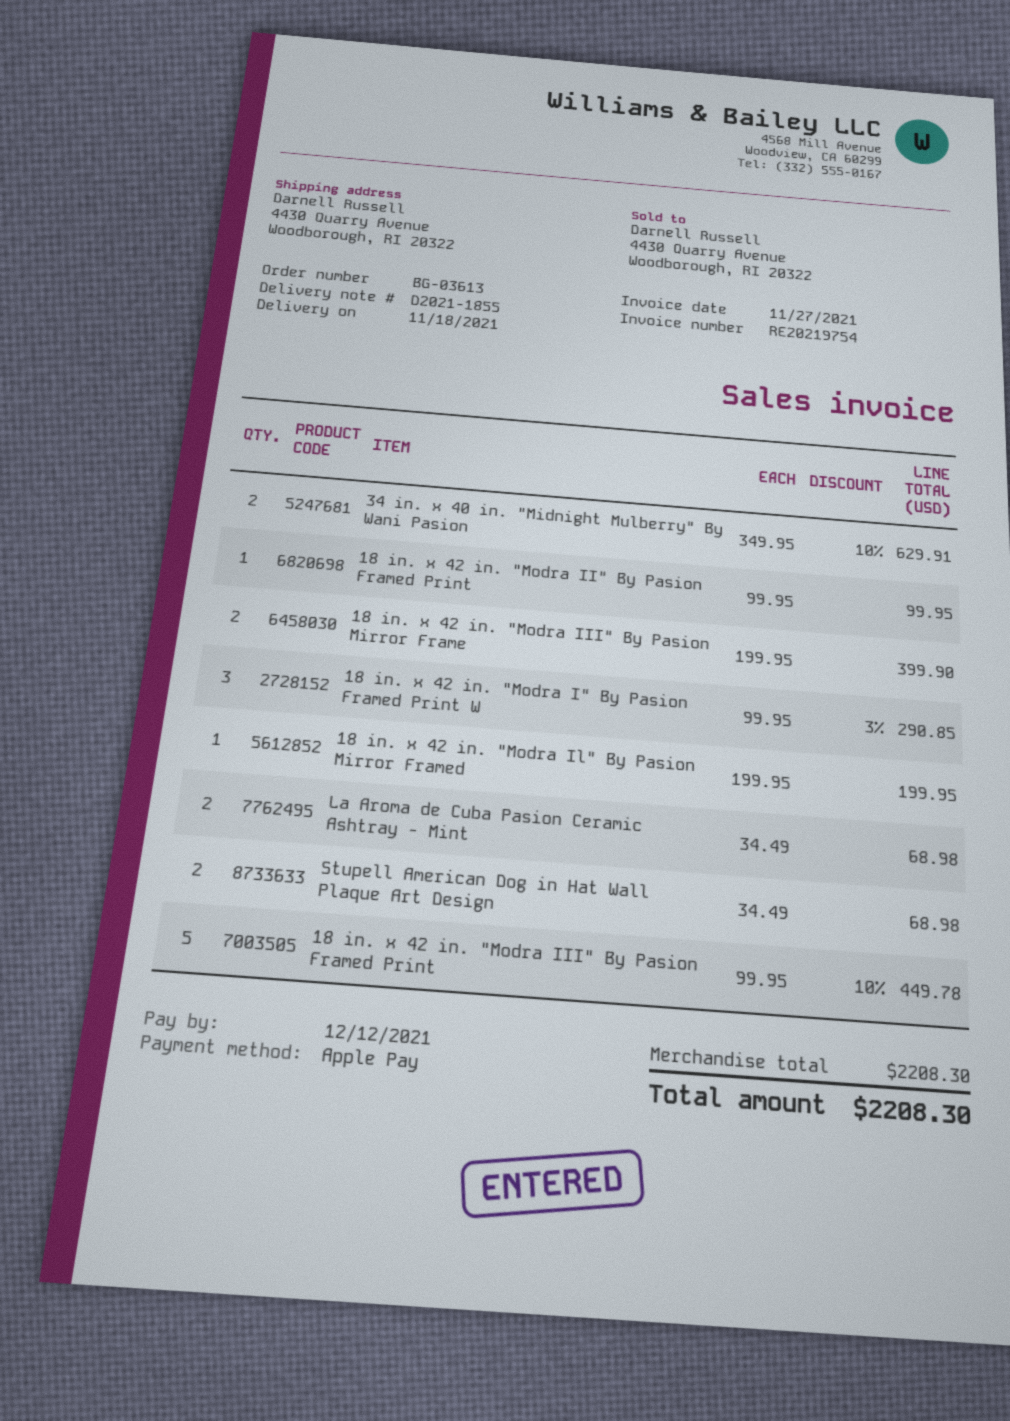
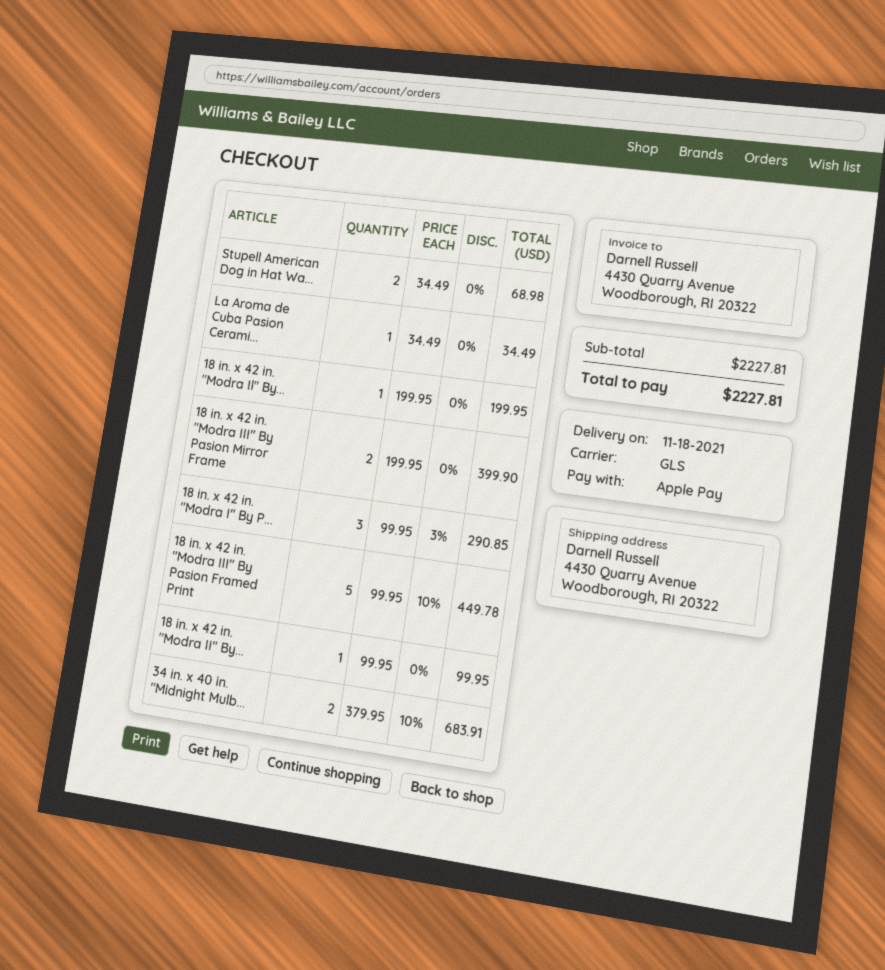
34 in. x 40 in. "Midnight Mulberry" By Wani Pasion: 2 x 349.95 - 10% = 629.91 -> 2 x 379.95 - 10% = 683.91
La Aroma de Cuba Pasion Ceramic Ashtray - Mint: 2 x 34.49 = 68.98 -> 1 x 34.49 = 34.49
subtotal: 2208.30 -> 2227.81
total: 2208.30 -> 2227.81

